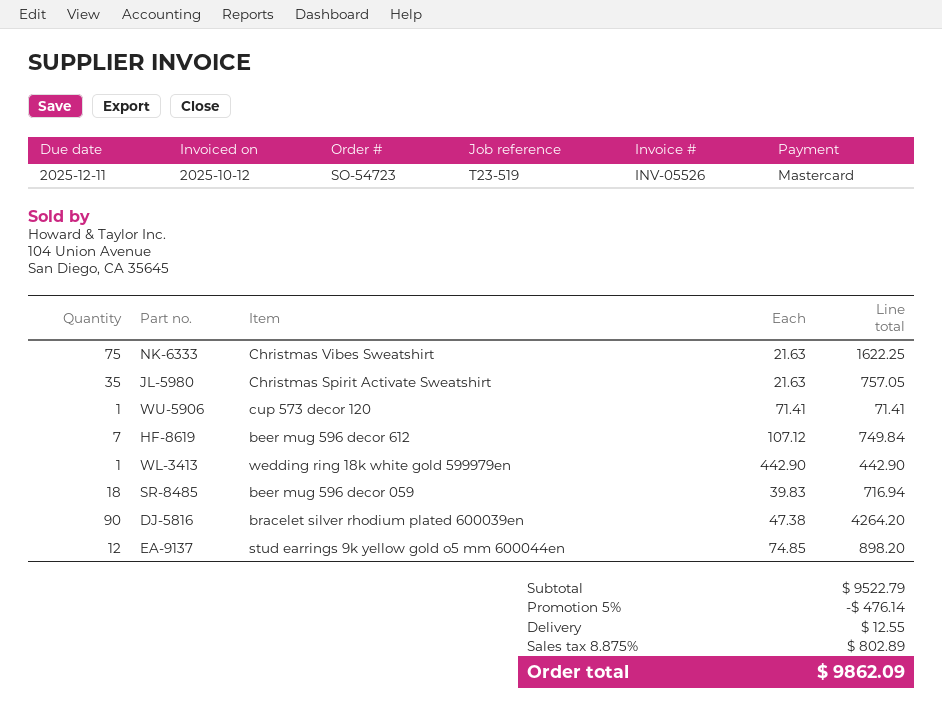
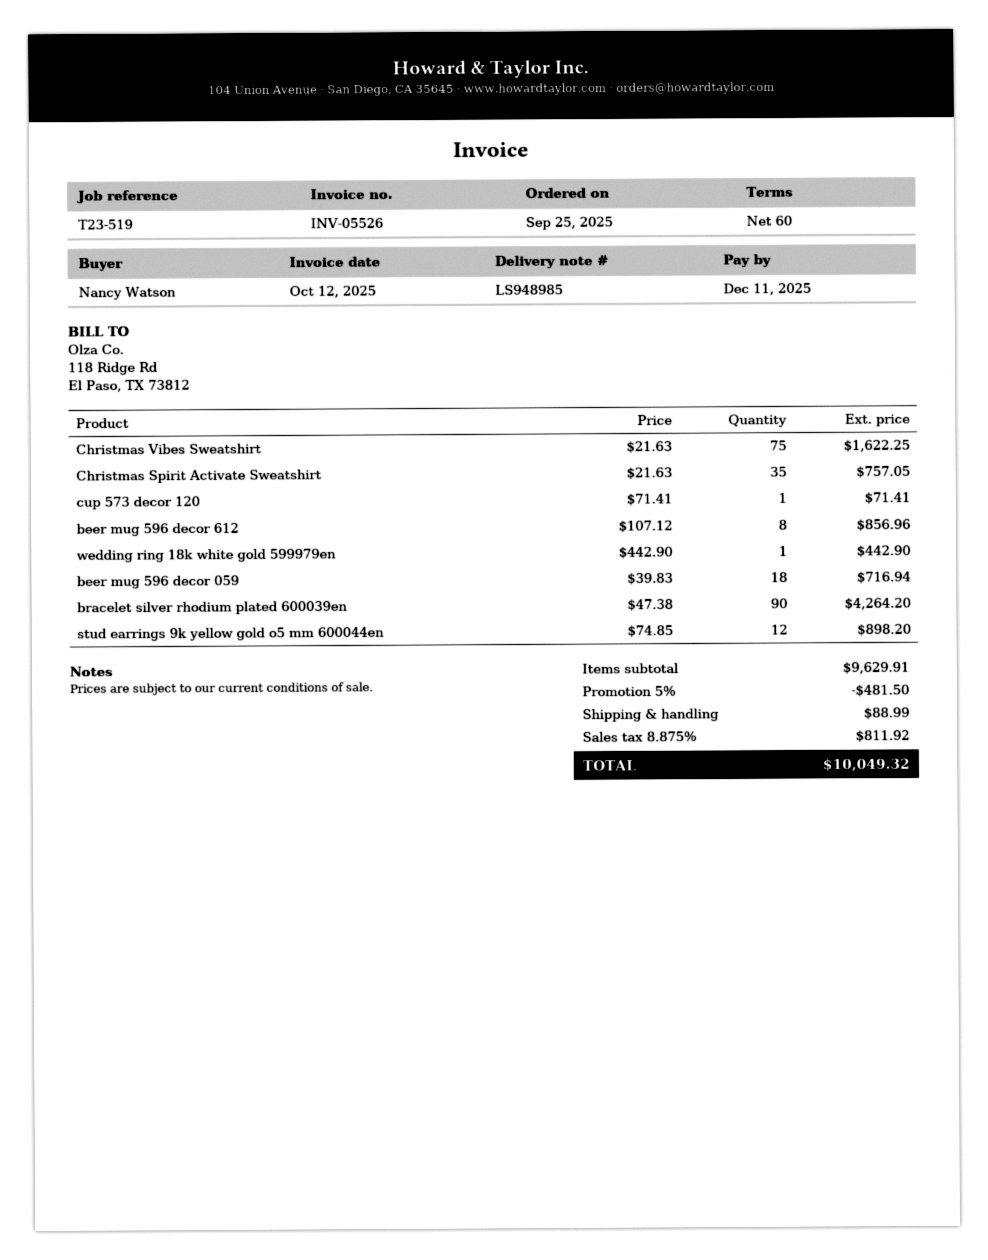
beer mug 596 decor 612: 7 x 107.12 = 749.84 -> 8 x 107.12 = 856.96
subtotal: 9522.79 -> 9629.91
discount: 5% = 476.14 -> 5% = 481.50
shipping: 12.55 -> 88.99
tax: 8.875% = 802.89 -> 8.875% = 811.92
total: 9862.09 -> 10049.32

